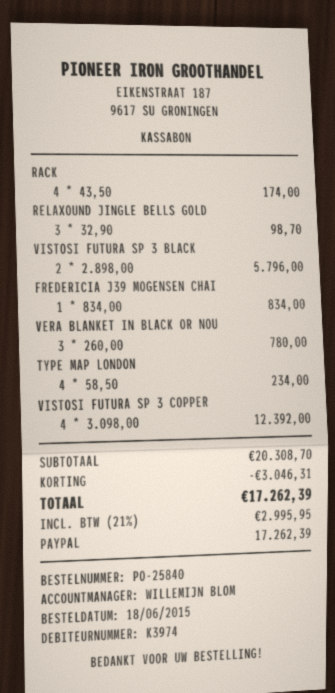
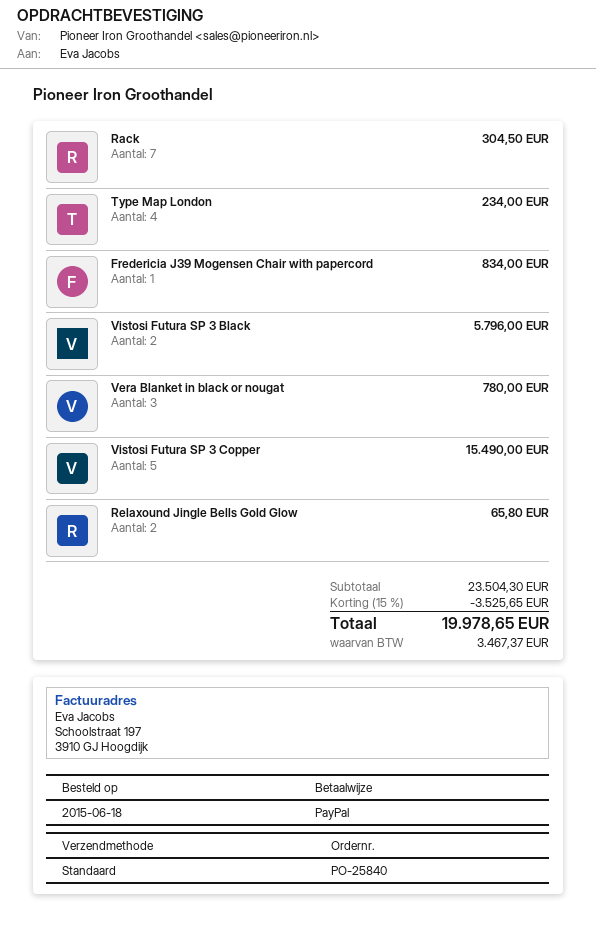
RACK: 4 for 174.00 -> 7 for 304.50
RELAXOUND JINGLE BELLS GOLD: 3 for 98.70 -> 2 for 65.80
VISTOSI FUTURA SP 3 COPPER: 4 for 12392.00 -> 5 for 15490.00
subtotal: 20308.70 -> 23504.30
discount: 3046.31 -> 3525.65
tax: 2995.95 -> 3467.37
total: 17262.39 -> 19978.65

